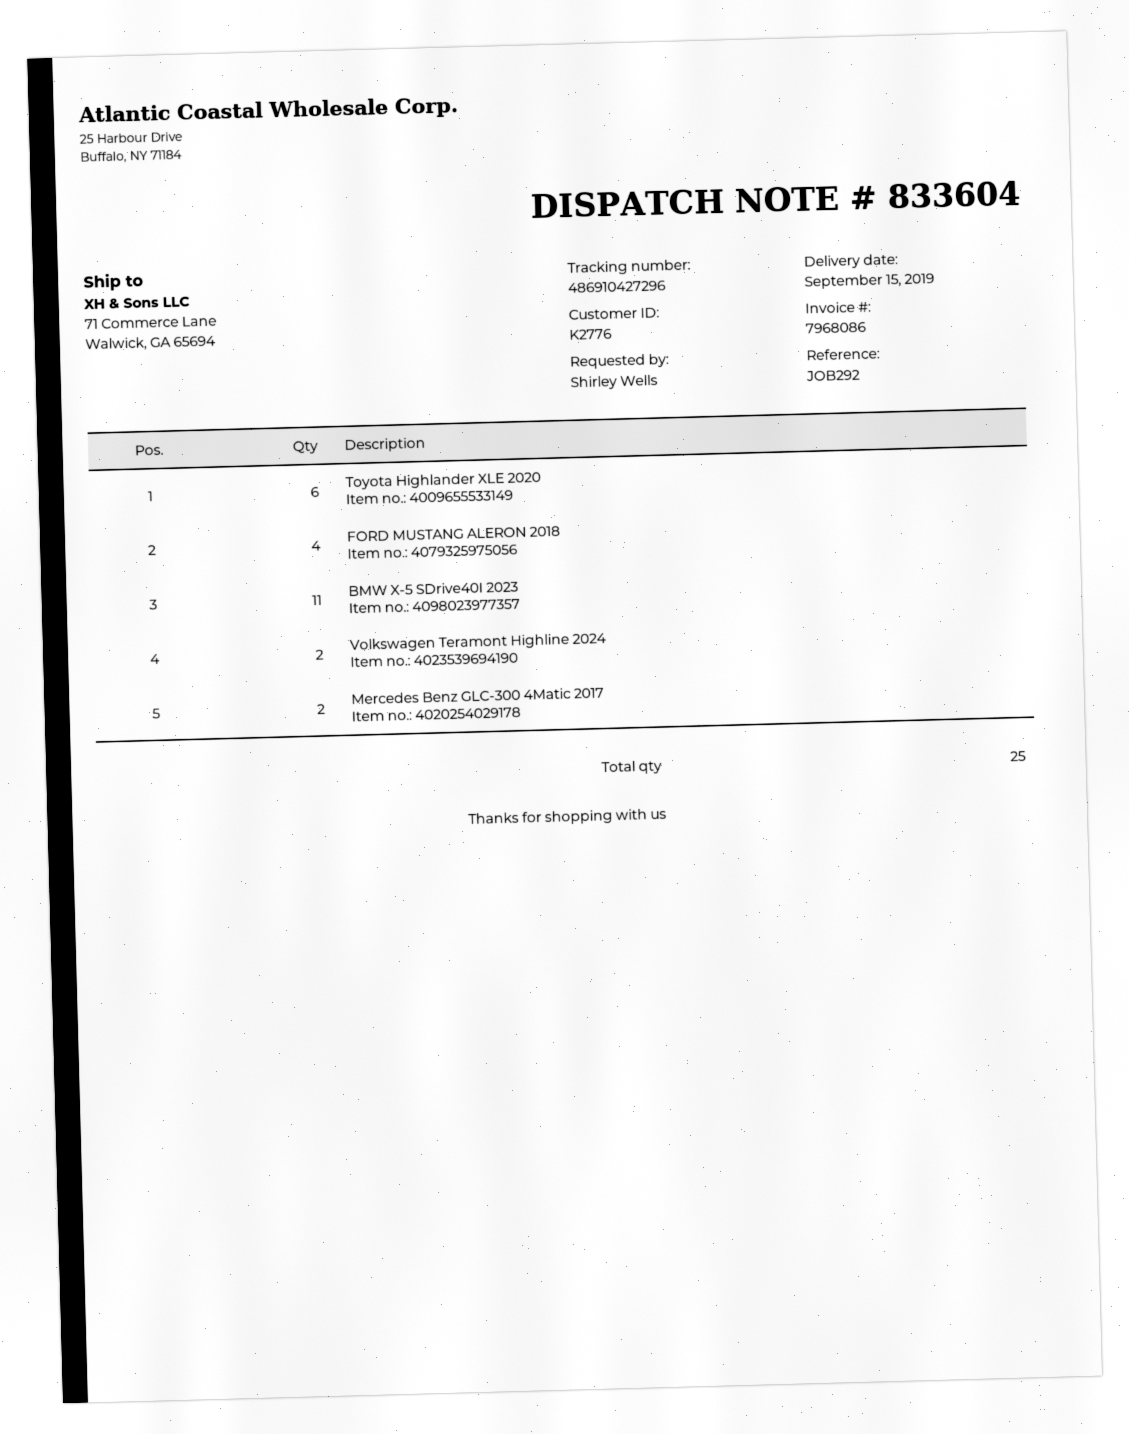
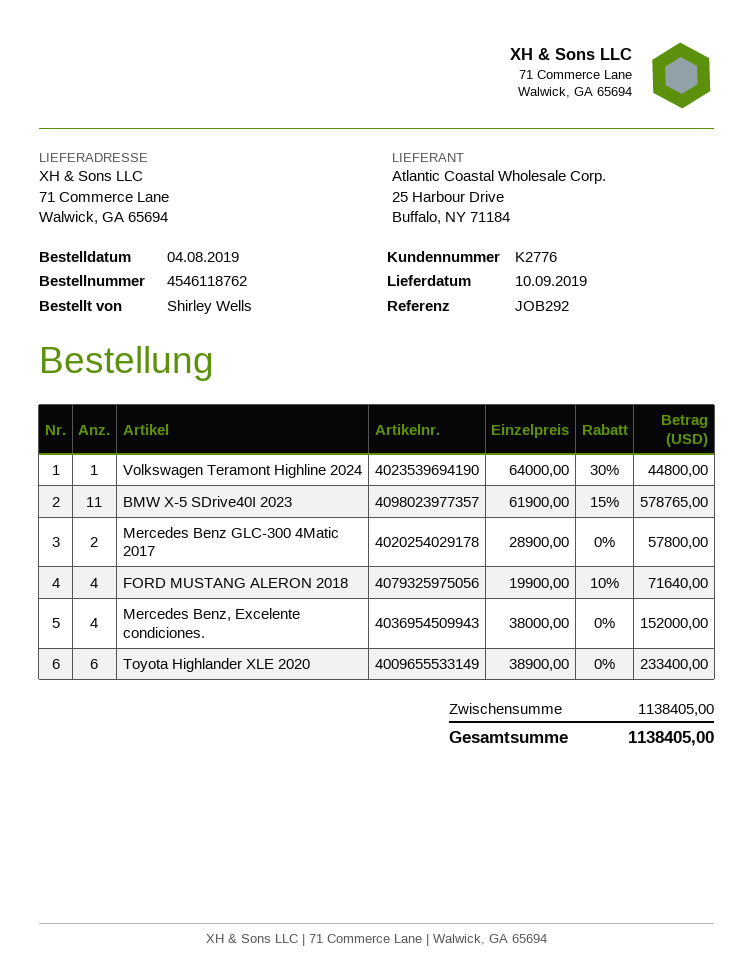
delivery date: 2019-09-15 -> 2019-09-10
Volkswagen Teramont Highline 2024: 2 -> 1
Mercedes Benz, Excelente condiciones.: none -> 4

